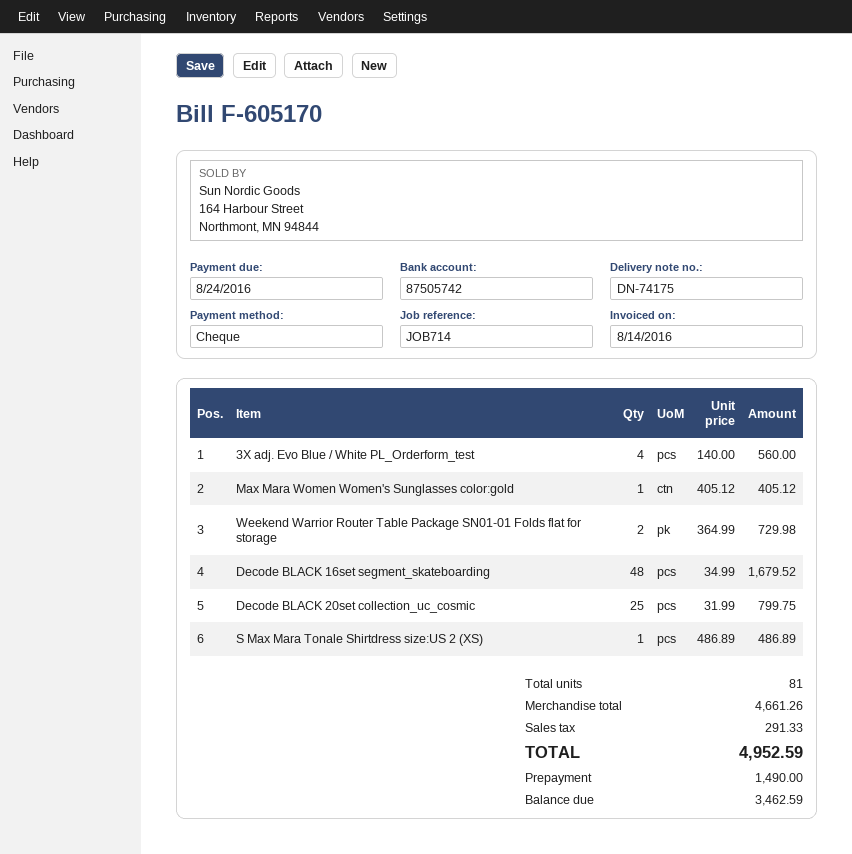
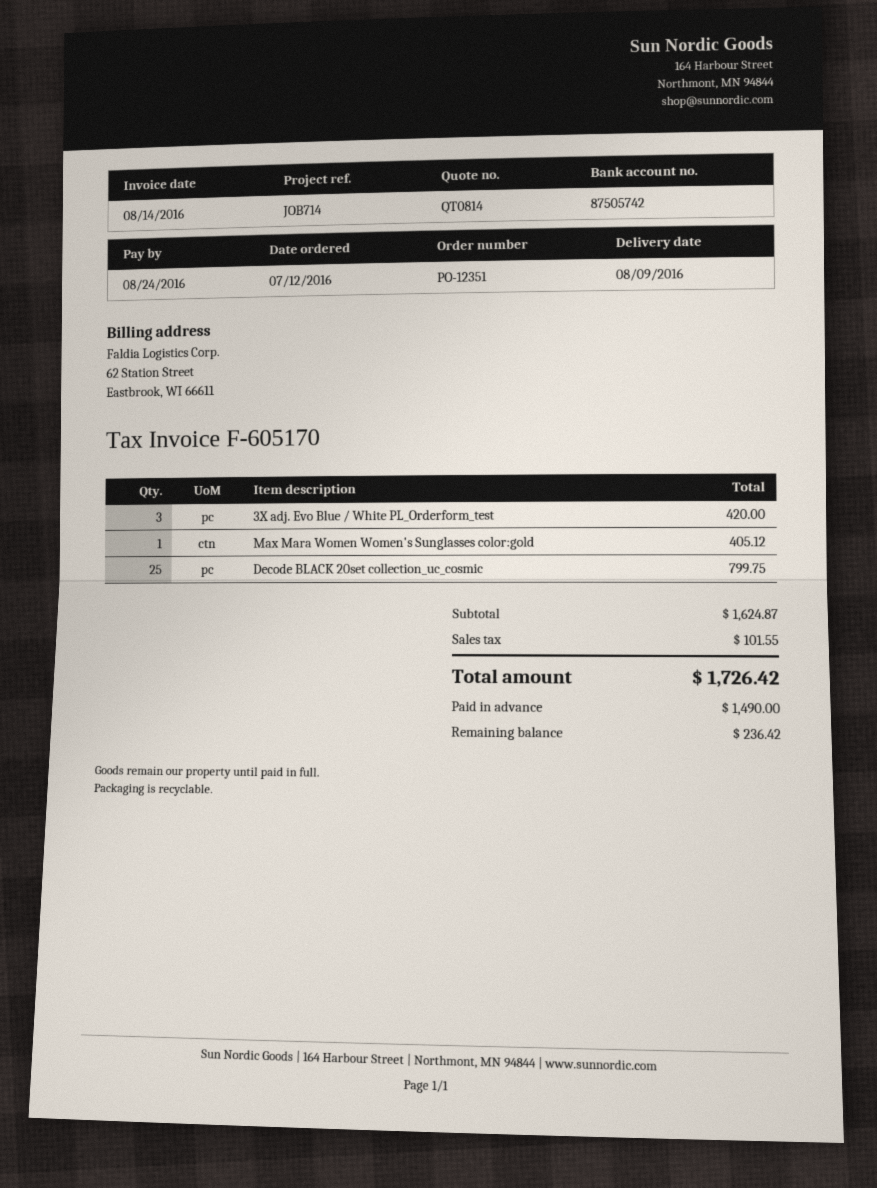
3X adj. Evo Blue / White PL_Orderform_test: 4 for 560.00 -> 3 for 420.00
Weekend Warrior Router Table Package SN01-01 Folds flat for storage: 2 for 729.98 -> none
Decode BLACK 16set segment_skateboarding: 48 for 1679.52 -> none
S Max Mara Tonale Shirtdress size:US 2 (XS): 1 for 486.89 -> none
subtotal: 4661.26 -> 1624.87
tax: 291.33 -> 101.55
total: 4952.59 -> 1726.42
balance: 3462.59 -> 236.42

